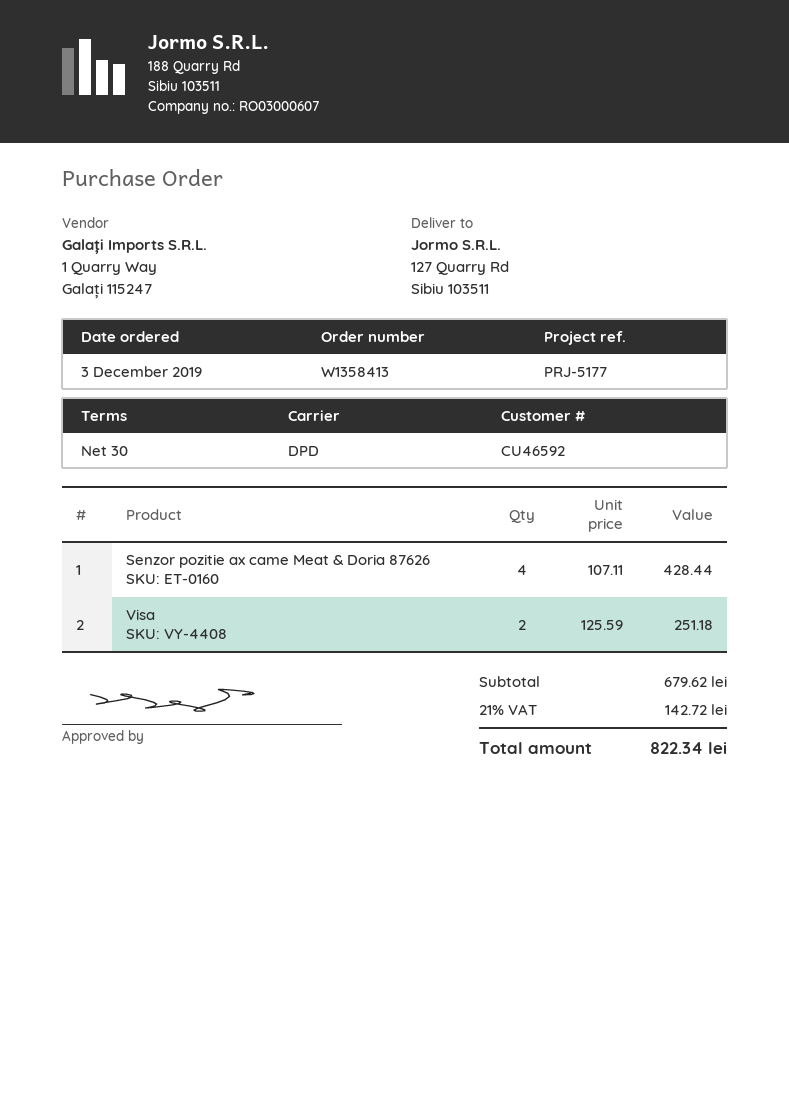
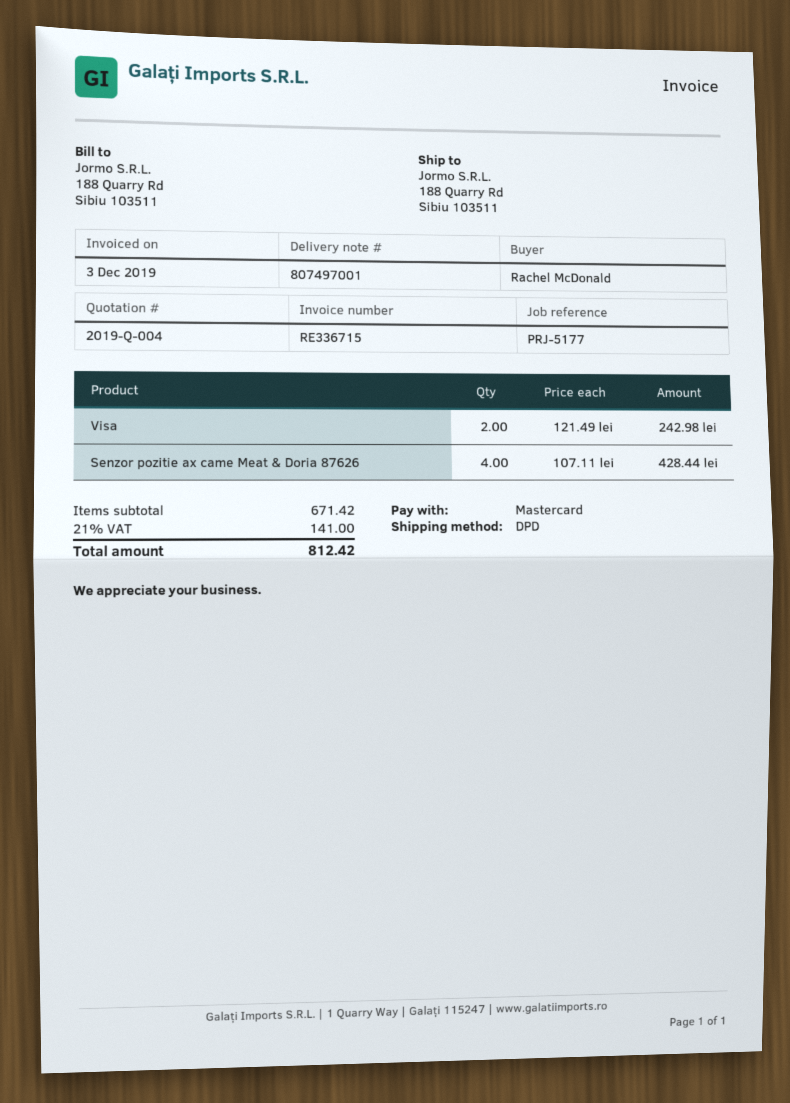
ship to: 127 Quarry Rd, Sibiu 103511 -> 188 Quarry Rd, Sibiu 103511
Visa: 2 x 125.59 = 251.18 -> 2 x 121.49 = 242.98
subtotal: 679.62 -> 671.42
tax: 21% = 142.72 -> 21% = 141.00
total: 822.34 -> 812.42

